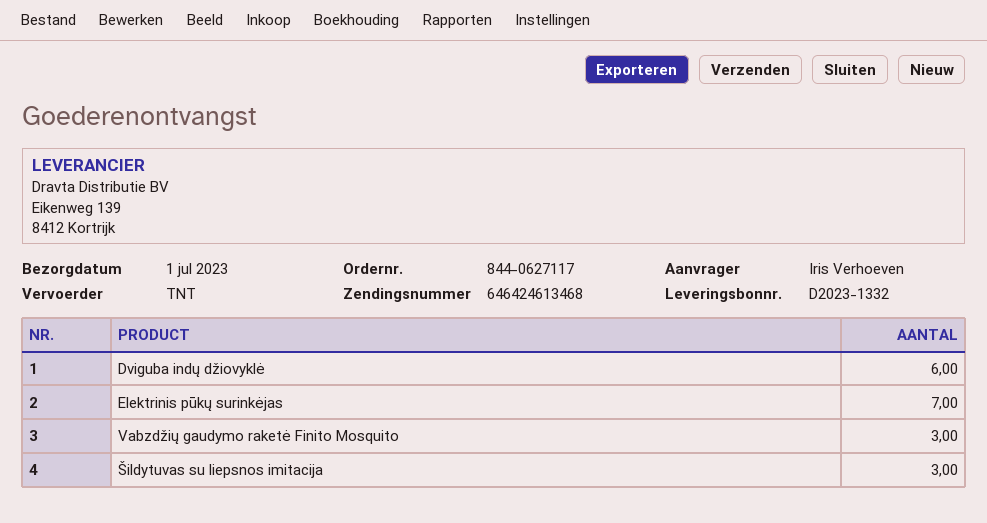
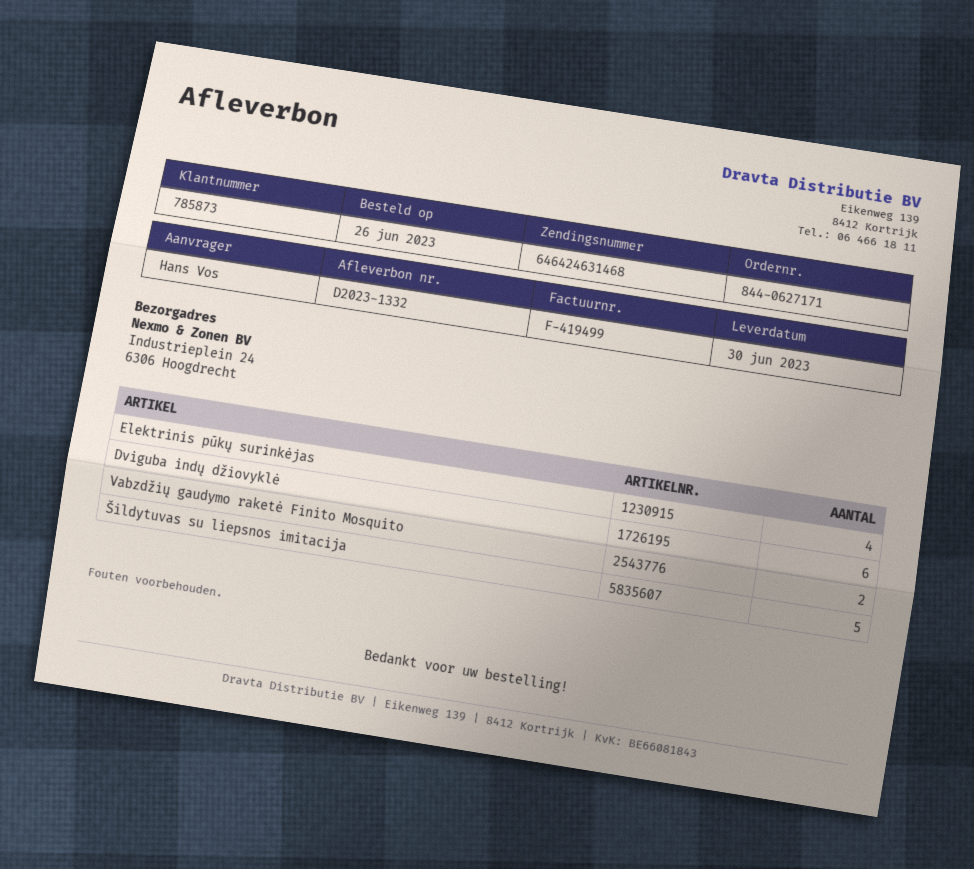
order number: 844-0627117 -> 844-0627171
delivery date: 2023-07-01 -> 2023-06-30
ordered by: Iris Verhoeven -> Hans Vos
tracking number: 646424613468 -> 646424631468
Elektrinis pūkų surinkėjas: 7 -> 4
Vabzdžių gaudymo raketė Finito Mosquito: 3 -> 2
Šildytuvas su liepsnos imitacija: 3 -> 5

